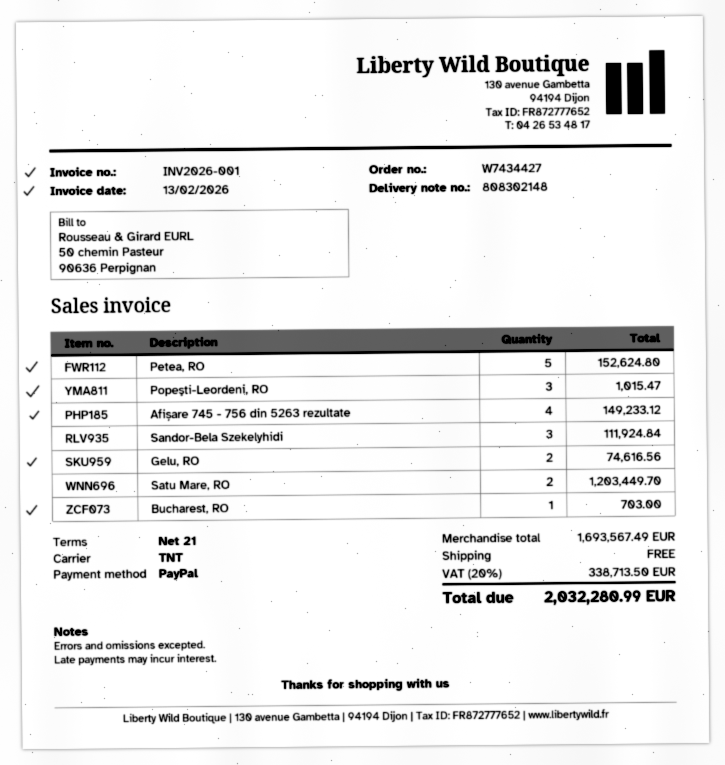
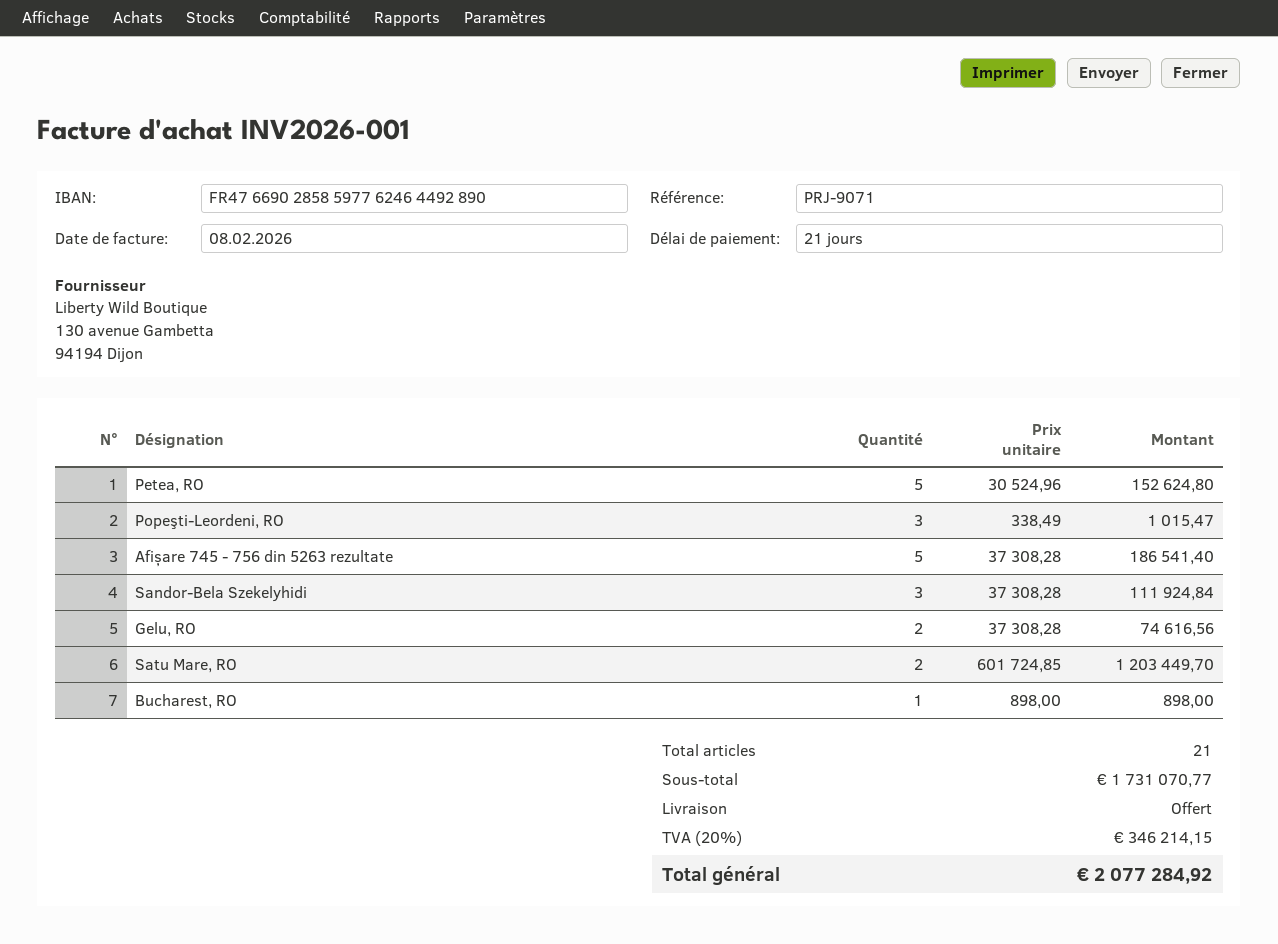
invoice date: 2026-02-13 -> 2026-02-08
Afișare 745 - 756 din 5263 rezultate: 4 for 149233.12 -> 5 for 186541.40
Bucharest, RO: 1 for 703.00 -> 1 for 898.00
subtotal: 1693567.49 -> 1731070.77
tax: 20% = 338713.50 -> 20% = 346214.15
total: 2032280.99 -> 2077284.92

